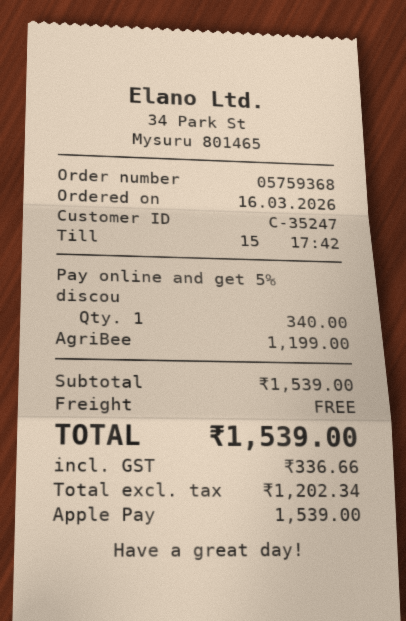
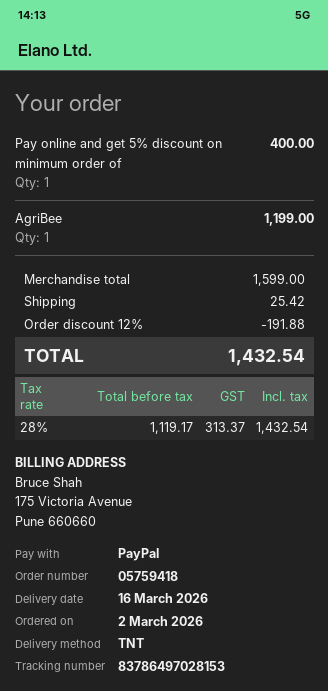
order number: 05759368 -> 05759418
order date: 2026-03-16 -> 2026-03-02
payment method: Apple Pay -> PayPal
Pay online and get 5% discou: 1 for 340.00 -> 1 for 400.00
subtotal: 1539.00 -> 1599.00
discount: none -> 12% = 191.88
shipping: 0.00 -> 25.42
net: 1202.34 -> 1119.17
tax: 336.66 -> 313.37
total: 1539.00 -> 1432.54

